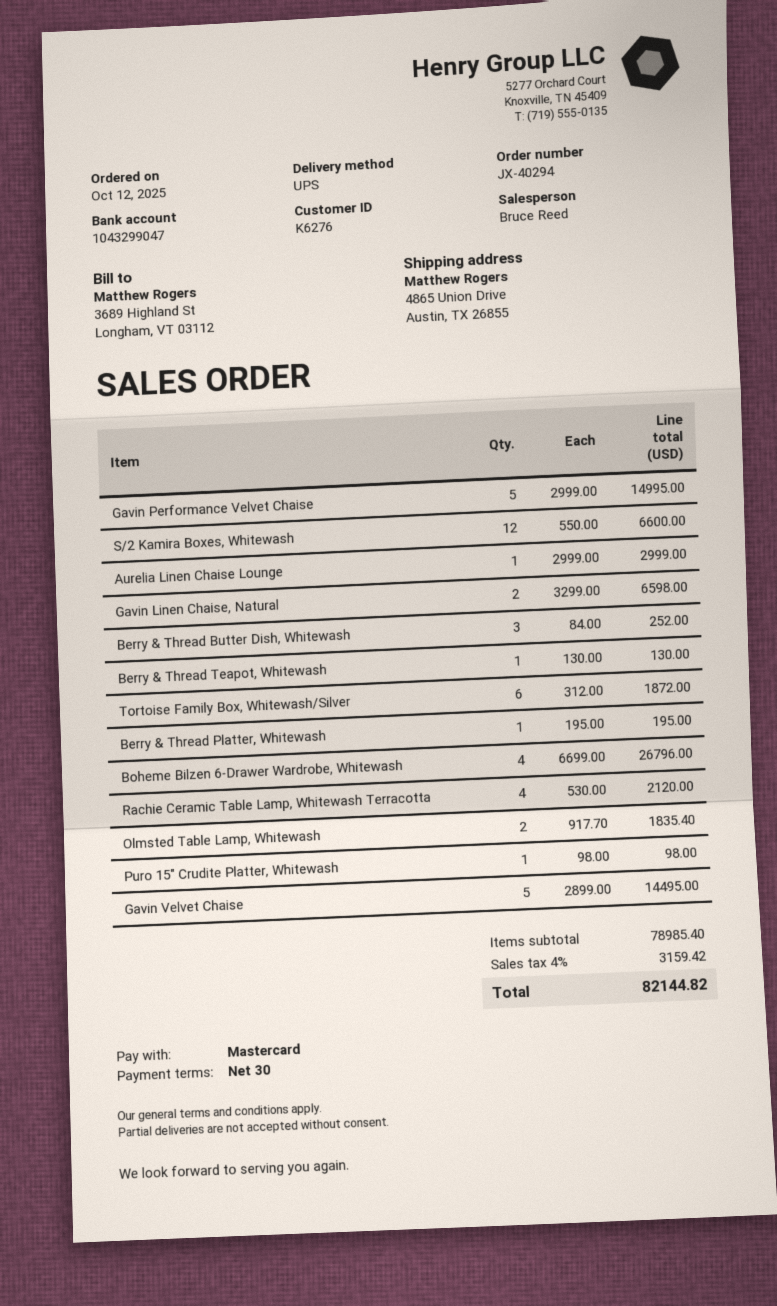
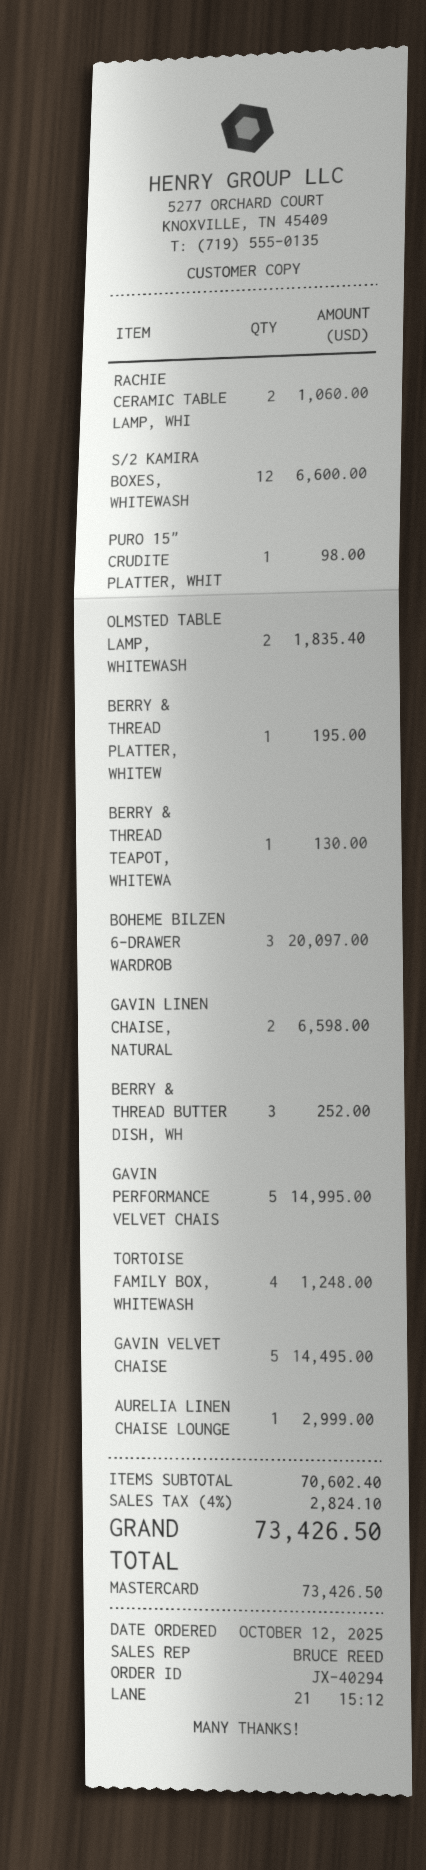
Tortoise Family Box, Whitewash/Silver: 6 for 1872.00 -> 4 for 1248.00
Boheme Bilzen 6-Drawer Wardrobe, Whitewash: 4 for 26796.00 -> 3 for 20097.00
Rachie Ceramic Table Lamp, Whitewash Terracotta: 4 for 2120.00 -> 2 for 1060.00
subtotal: 78985.40 -> 70602.40
tax: 4% = 3159.42 -> 4% = 2824.10
total: 82144.82 -> 73426.50

